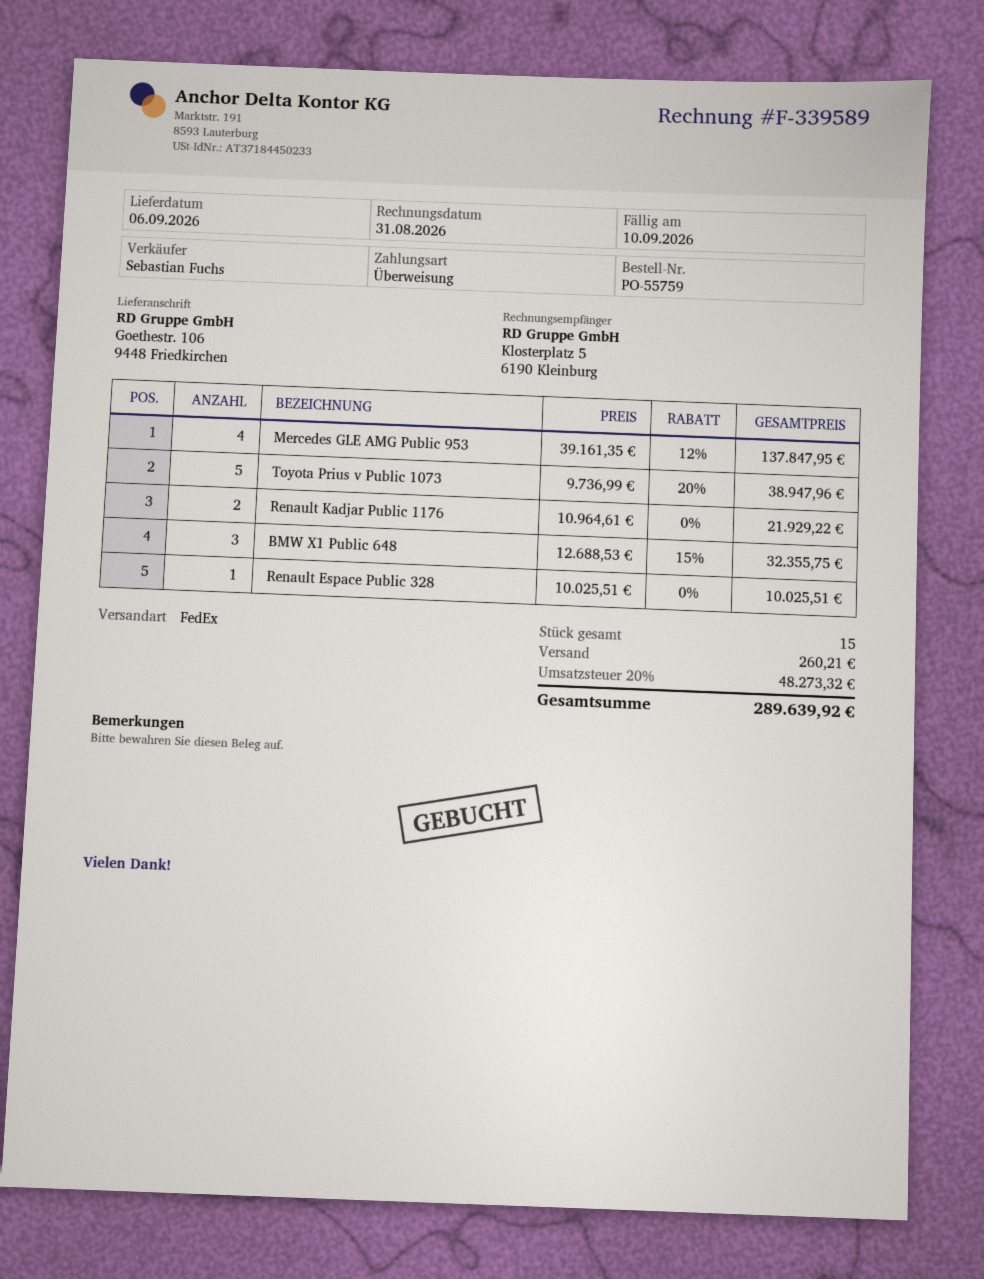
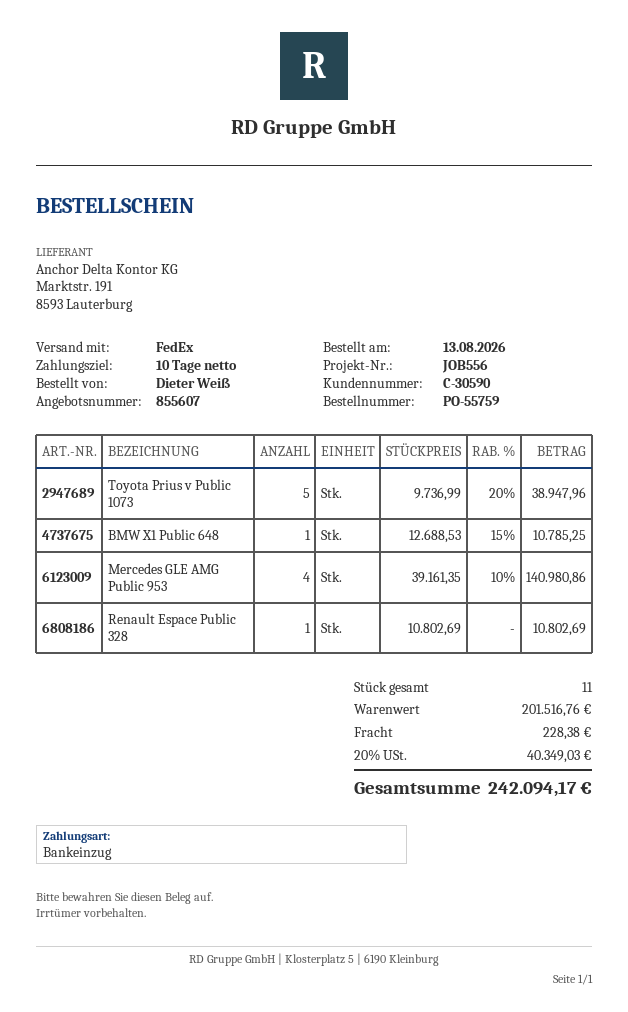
payment method: bank transfer -> direct debit
Mercedes GLE AMG Public 953: 4 x 39161.35 - 12% = 137847.95 -> 4 x 39161.35 - 10% = 140980.86
Renault Kadjar Public 1176: 2 x 10964.61 = 21929.22 -> none
BMW X1 Public 648: 3 x 12688.53 - 15% = 32355.75 -> 1 x 12688.53 - 15% = 10785.25
Renault Espace Public 328: 1 x 10025.51 = 10025.51 -> 1 x 10802.69 = 10802.69
total quantity: 15 -> 11
shipping: 260.21 -> 228.38
tax: 20% = 48273.32 -> 20% = 40349.03
total: 289639.92 -> 242094.17

